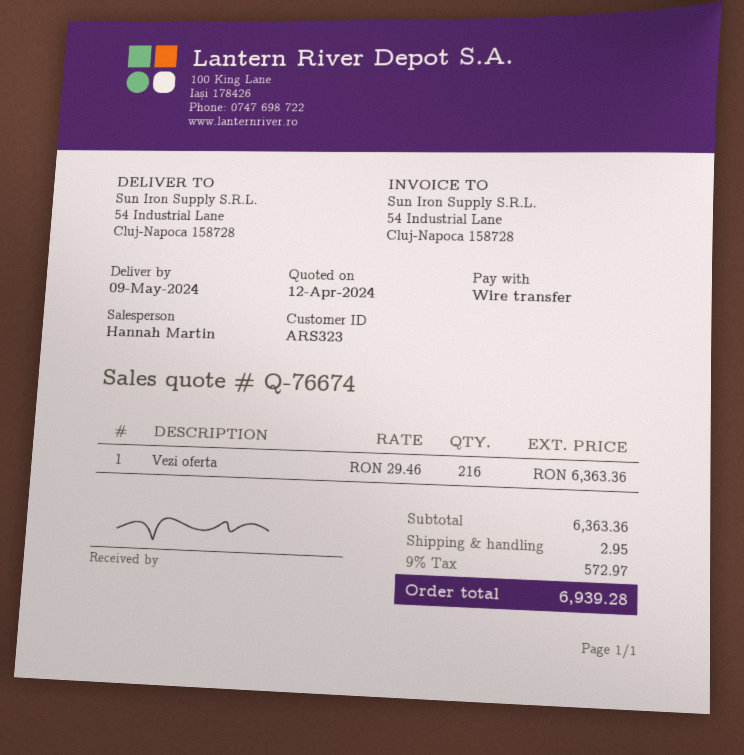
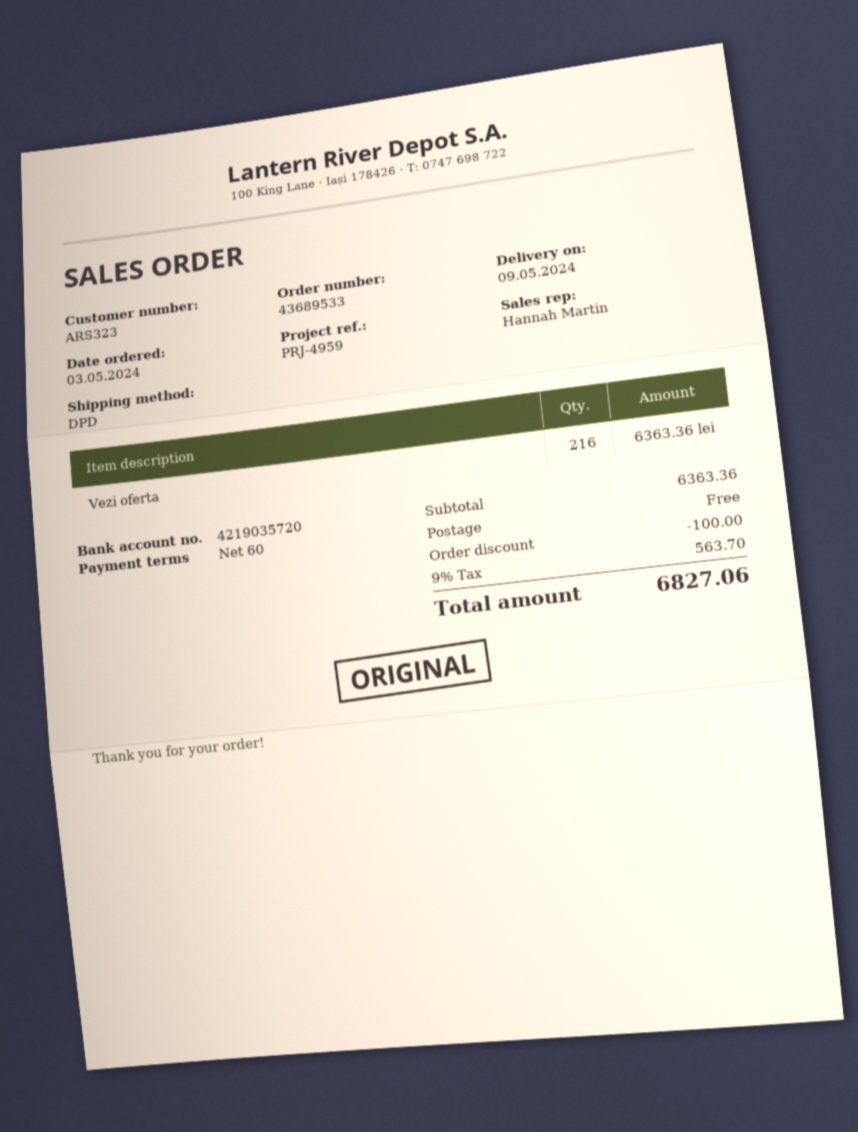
discount: none -> 100.00
shipping: 2.95 -> 0.00
tax: 9% = 572.97 -> 9% = 563.70
total: 6939.28 -> 6827.06

